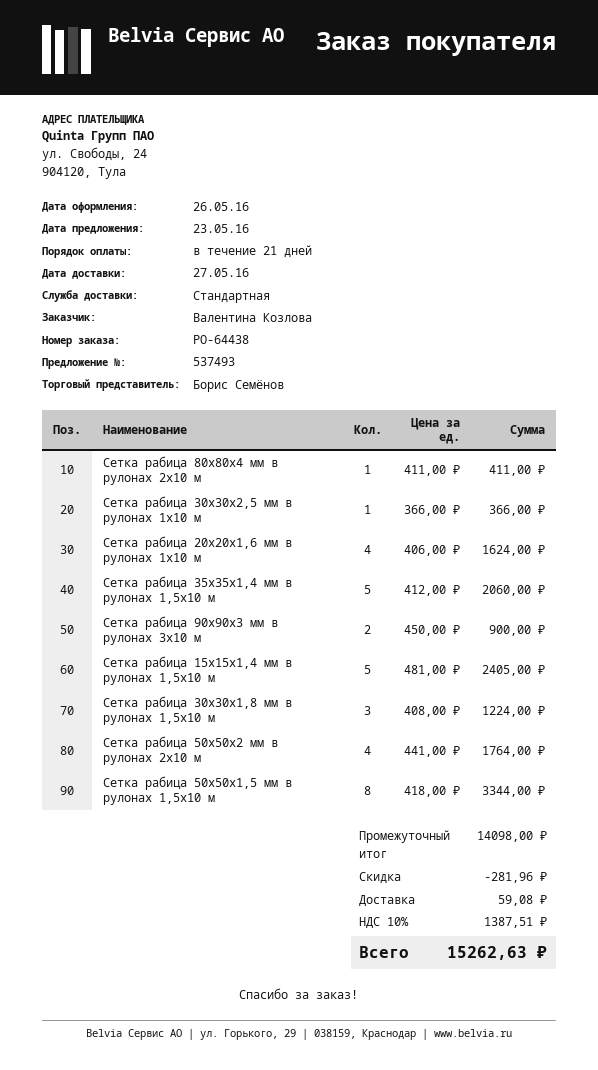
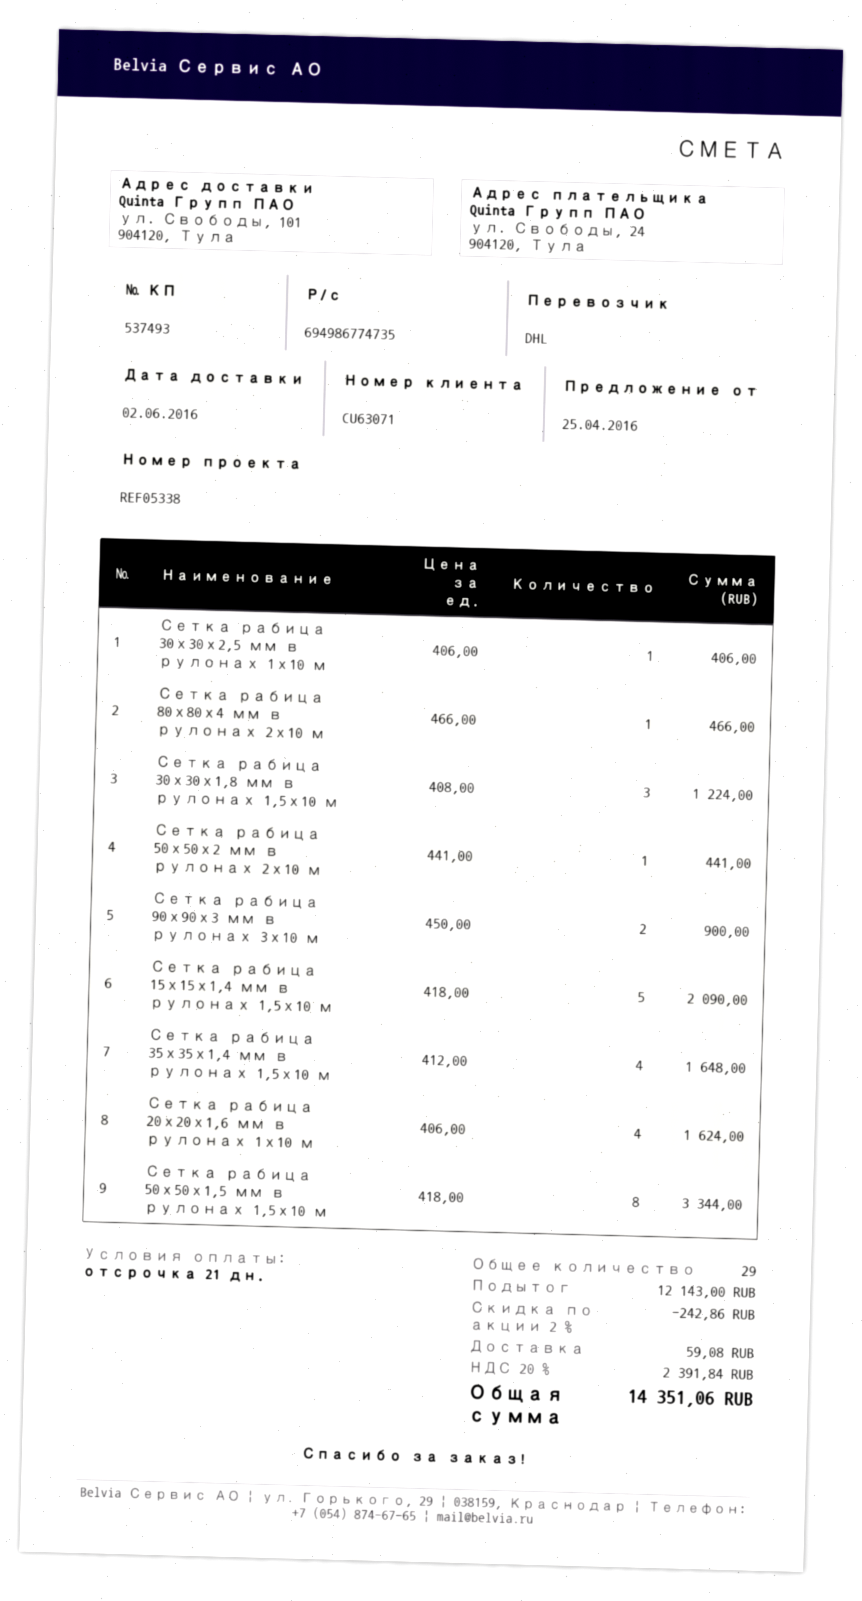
quote date: 2016-05-23 -> 2016-04-25
delivery date: 2016-05-27 -> 2016-06-02
shipping method: standard -> DHL
Сетка рабица 80х80х4 мм в рулонах 2х10 м: 1 x 411.00 = 411.00 -> 1 x 466.00 = 466.00
Сетка рабица 30х30х2,5 мм в рулонах 1х10 м: 1 x 366.00 = 366.00 -> 1 x 406.00 = 406.00
Сетка рабица 35х35х1,4 мм в рулонах 1,5х10 м: 5 x 412.00 = 2060.00 -> 4 x 412.00 = 1648.00
Сетка рабица 15х15х1,4 мм в рулонах 1,5х10 м: 5 x 481.00 = 2405.00 -> 5 x 418.00 = 2090.00
Сетка рабица 50х50х2 мм в рулонах 2х10 м: 4 x 441.00 = 1764.00 -> 1 x 441.00 = 441.00
subtotal: 14098.00 -> 12143.00
discount: 281.96 -> 242.86
tax: 10% = 1387.51 -> 20% = 2391.84
total: 15262.63 -> 14351.06

